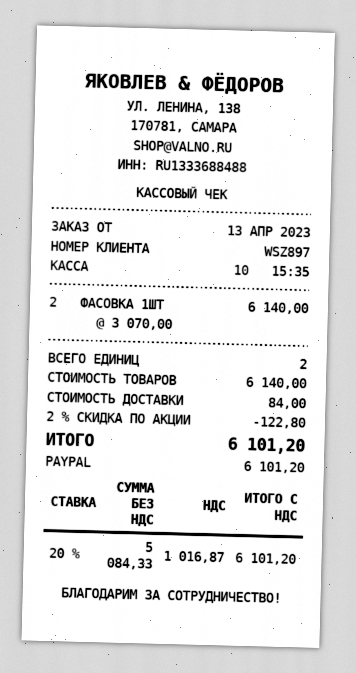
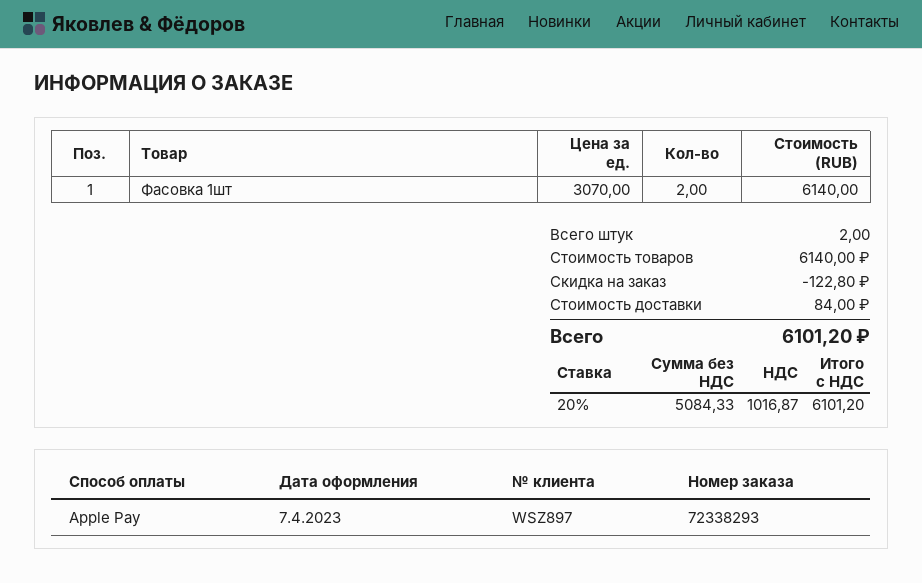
order date: 2023-04-13 -> 2023-04-07
payment method: PayPal -> Apple Pay

